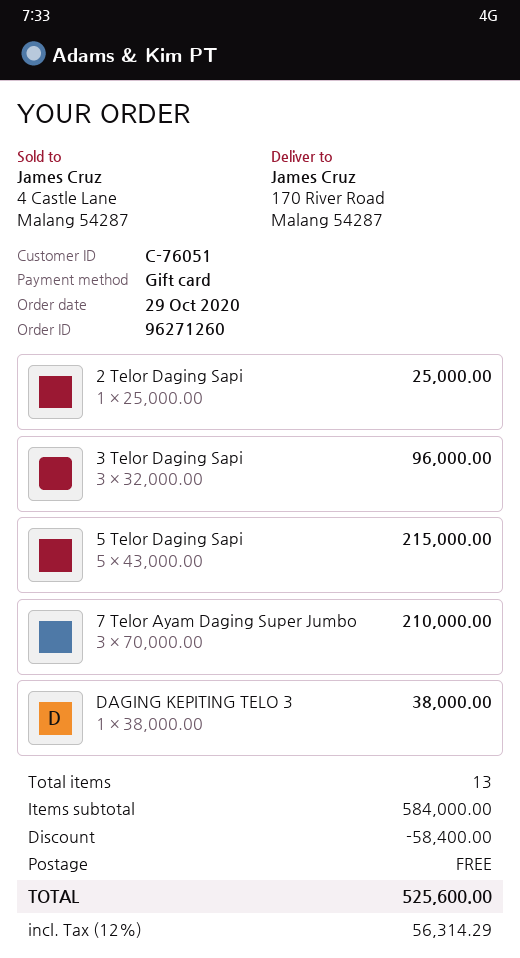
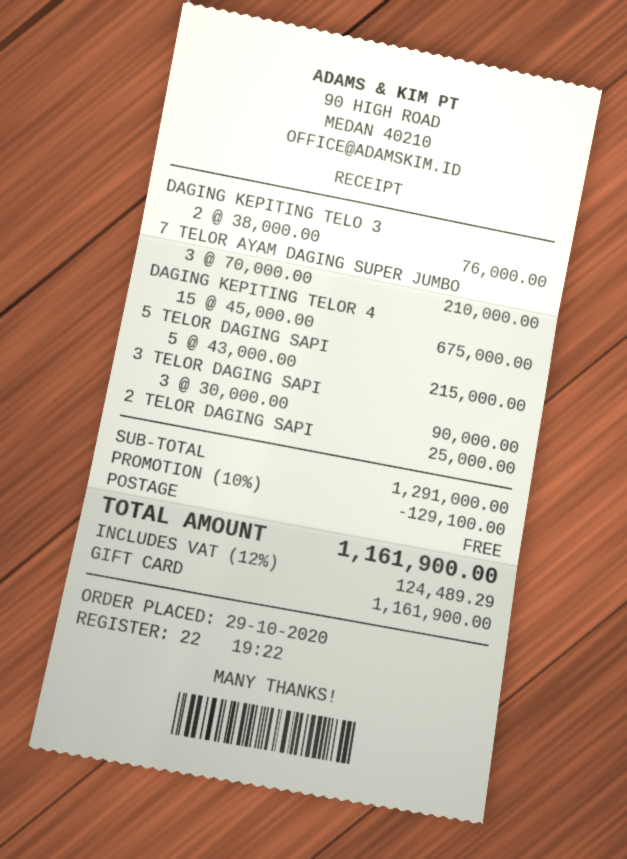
3 Telor Daging Sapi: 3 x 32000.00 = 96000.00 -> 3 x 30000.00 = 90000.00
DAGING KEPITING TELO 3: 1 x 38000.00 = 38000.00 -> 2 x 38000.00 = 76000.00
DAGING KEPITING TELOR 4: none -> 15 x 45000.00 = 675000.00
subtotal: 584000.00 -> 1291000.00
discount: 58400.00 -> 129100.00
tax: 12% = 56314.29 -> 12% = 124489.29
total: 525600.00 -> 1161900.00

